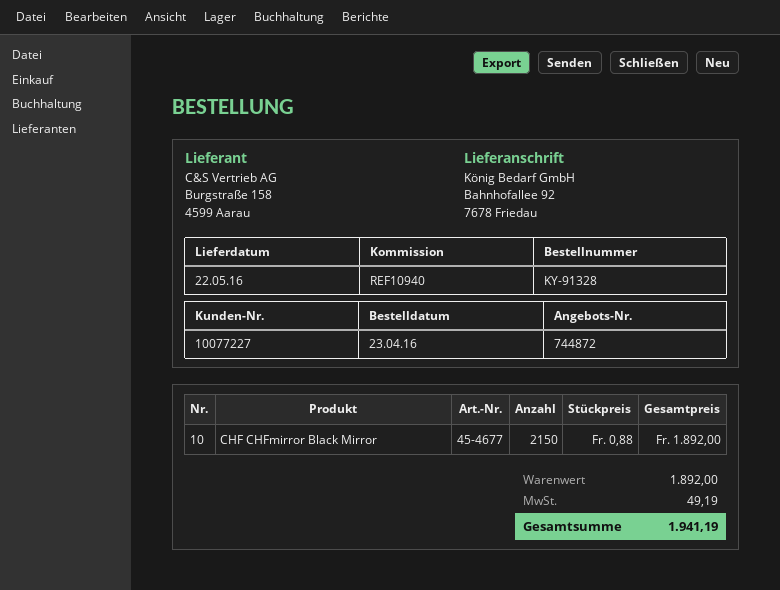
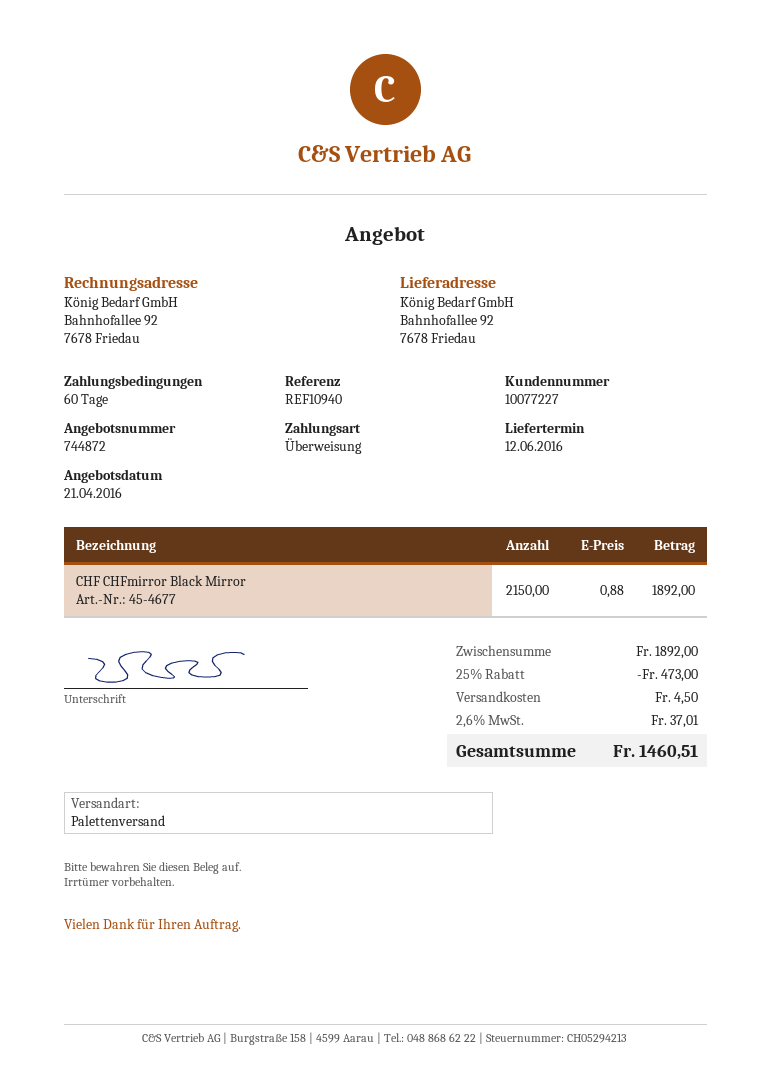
delivery date: 2016-05-22 -> 2016-06-12
discount: none -> 25% = 473.00
shipping: none -> 4.50
tax: 49.19 -> 37.01
total: 1941.19 -> 1460.51

